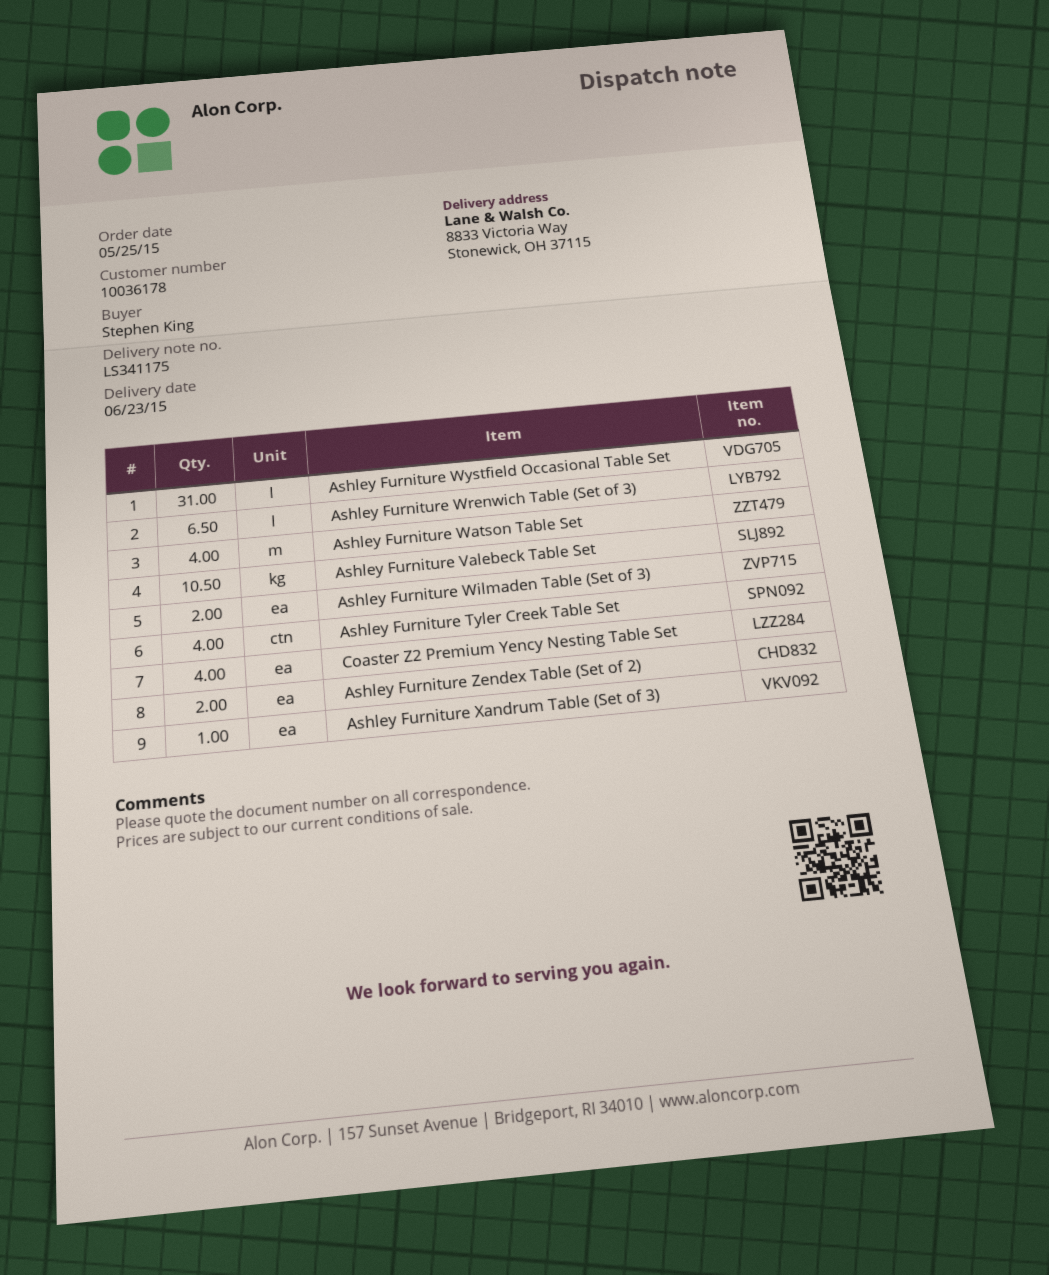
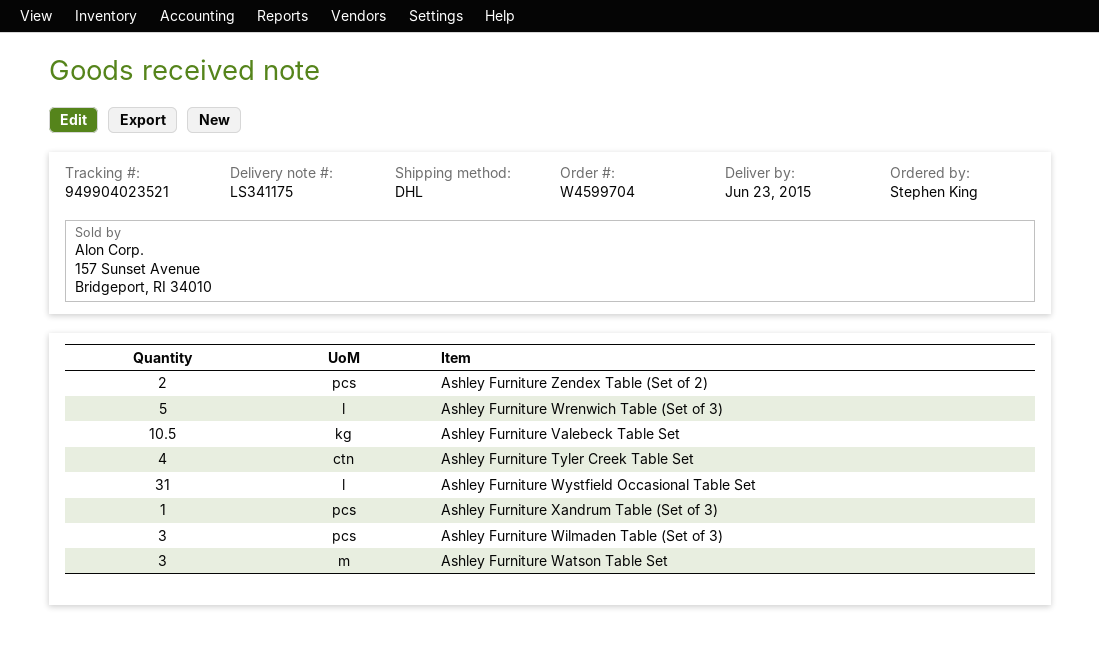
Ashley Furniture Wrenwich Table (Set of 3): 6.5 -> 5
Ashley Furniture Watson Table Set: 4 -> 3
Ashley Furniture Wilmaden Table (Set of 3): 2 -> 3
Coaster Z2 Premium Yency Nesting Table Set: 4 -> none

